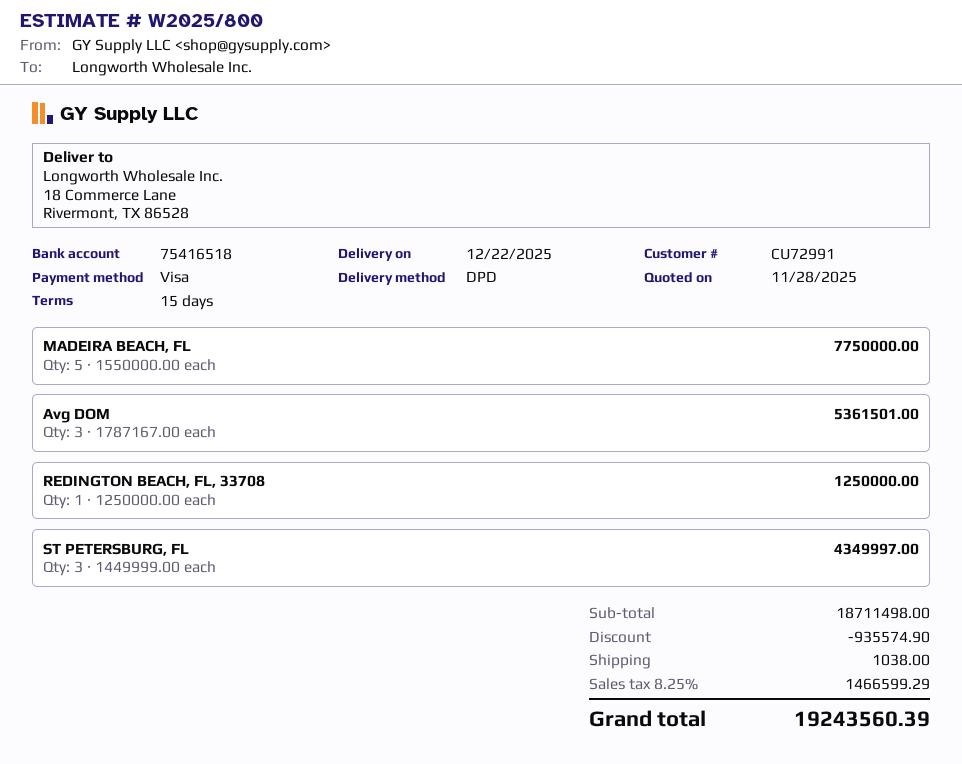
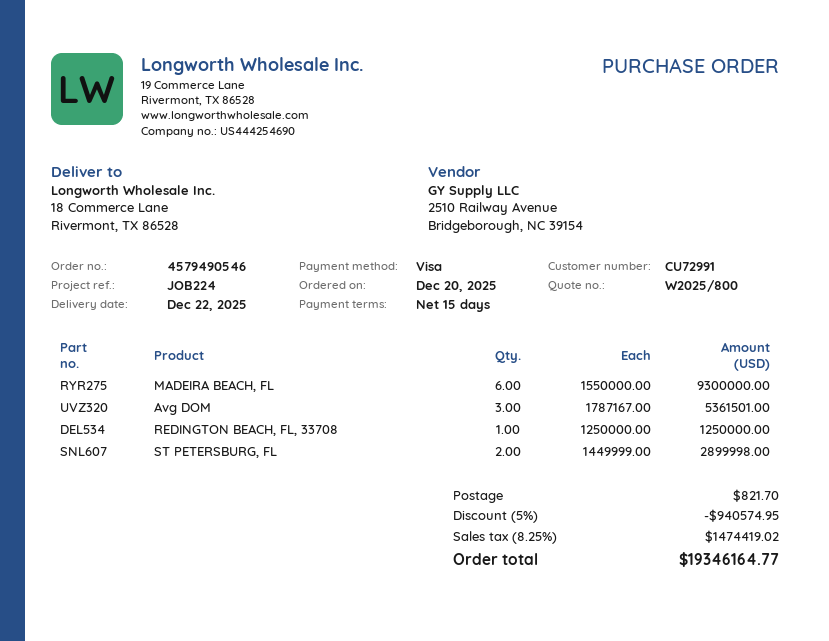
MADEIRA BEACH, FL: 5 x 1550000.00 = 7750000.00 -> 6 x 1550000.00 = 9300000.00
ST PETERSBURG, FL: 3 x 1449999.00 = 4349997.00 -> 2 x 1449999.00 = 2899998.00
discount: 935574.90 -> 940574.95
shipping: 1038.00 -> 821.70
tax: 8.25% = 1466599.29 -> 8.25% = 1474419.02
total: 19243560.39 -> 19346164.77

